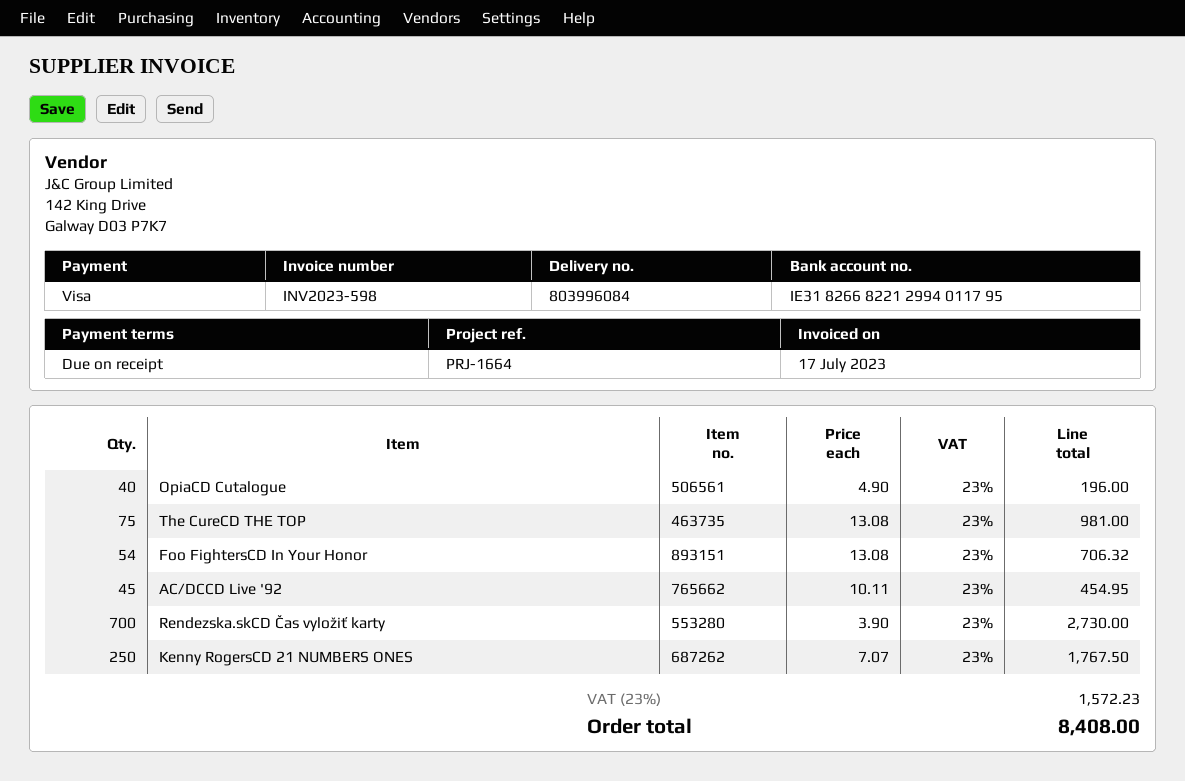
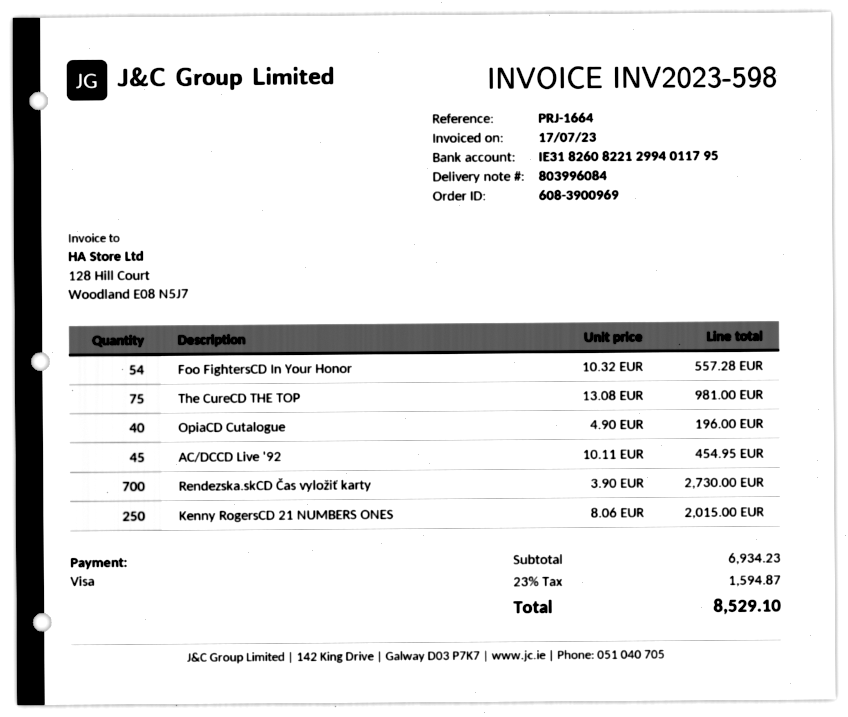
bank account: IE31826682212994011795 -> IE31826082212994011795
Foo FightersCD In Your Honor: 54 x 13.08 = 706.32 -> 54 x 10.32 = 557.28
Kenny RogersCD 21 NUMBERS ONES: 250 x 7.07 = 1767.50 -> 250 x 8.06 = 2015.00
tax: 23% = 1572.23 -> 23% = 1594.87
total: 8408.00 -> 8529.10

